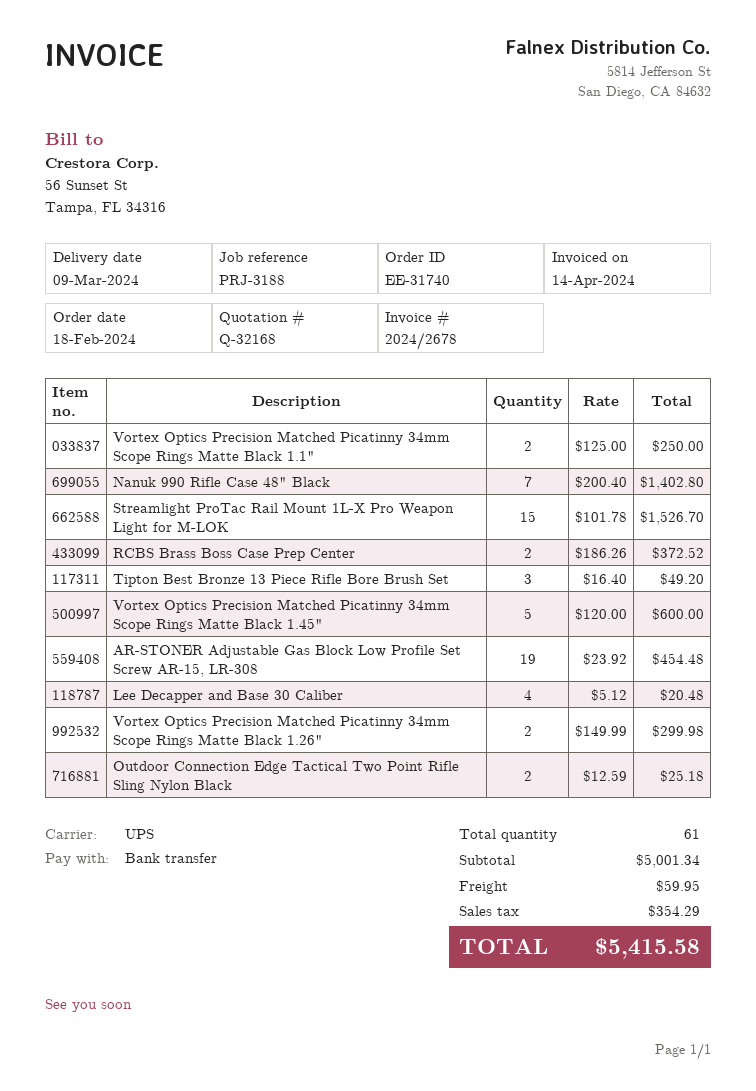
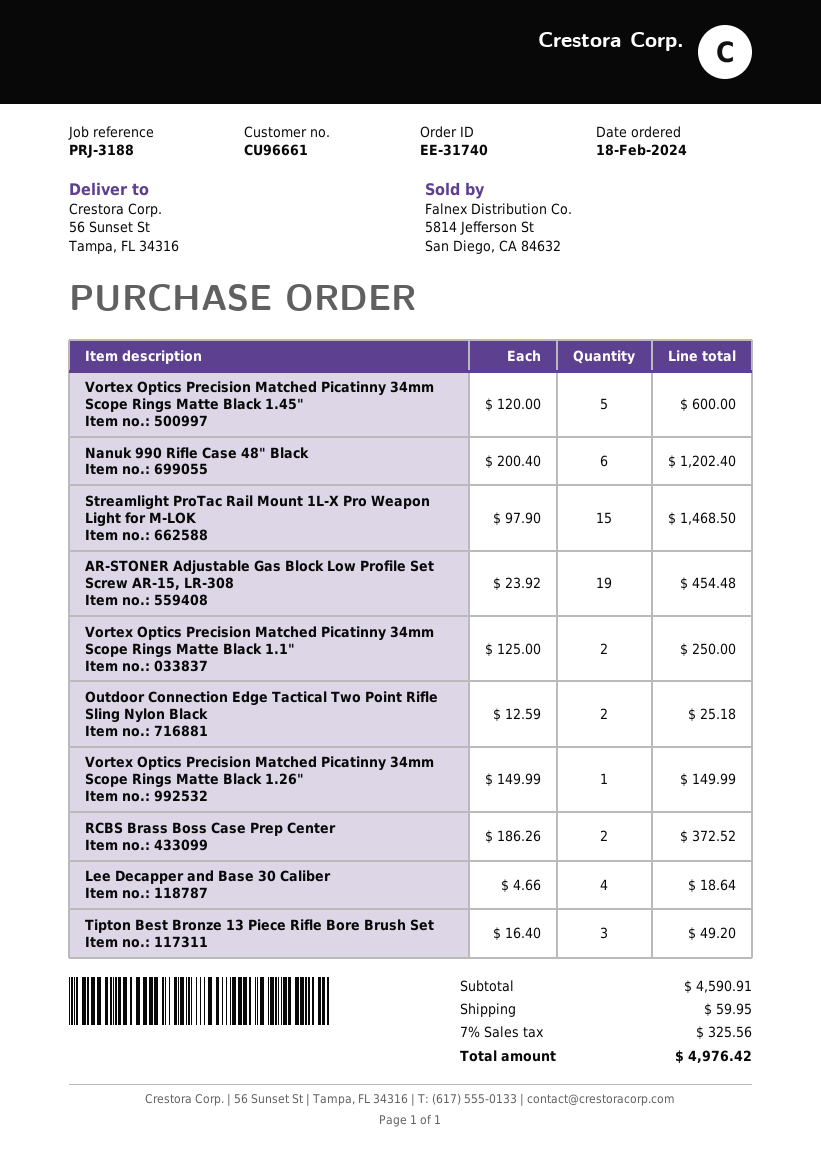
Nanuk 990 Rifle Case 48" Black: 7 x 200.40 = 1402.80 -> 6 x 200.40 = 1202.40
Streamlight ProTac Rail Mount 1L-X Pro Weapon Light for M-LOK: 15 x 101.78 = 1526.70 -> 15 x 97.90 = 1468.50
Lee Decapper and Base 30 Caliber: 4 x 5.12 = 20.48 -> 4 x 4.66 = 18.64
Vortex Optics Precision Matched Picatinny 34mm Scope Rings Matte Black 1.26": 2 x 149.99 = 299.98 -> 1 x 149.99 = 149.99
subtotal: 5001.34 -> 4590.91
tax: 354.29 -> 325.56
total: 5415.58 -> 4976.42

